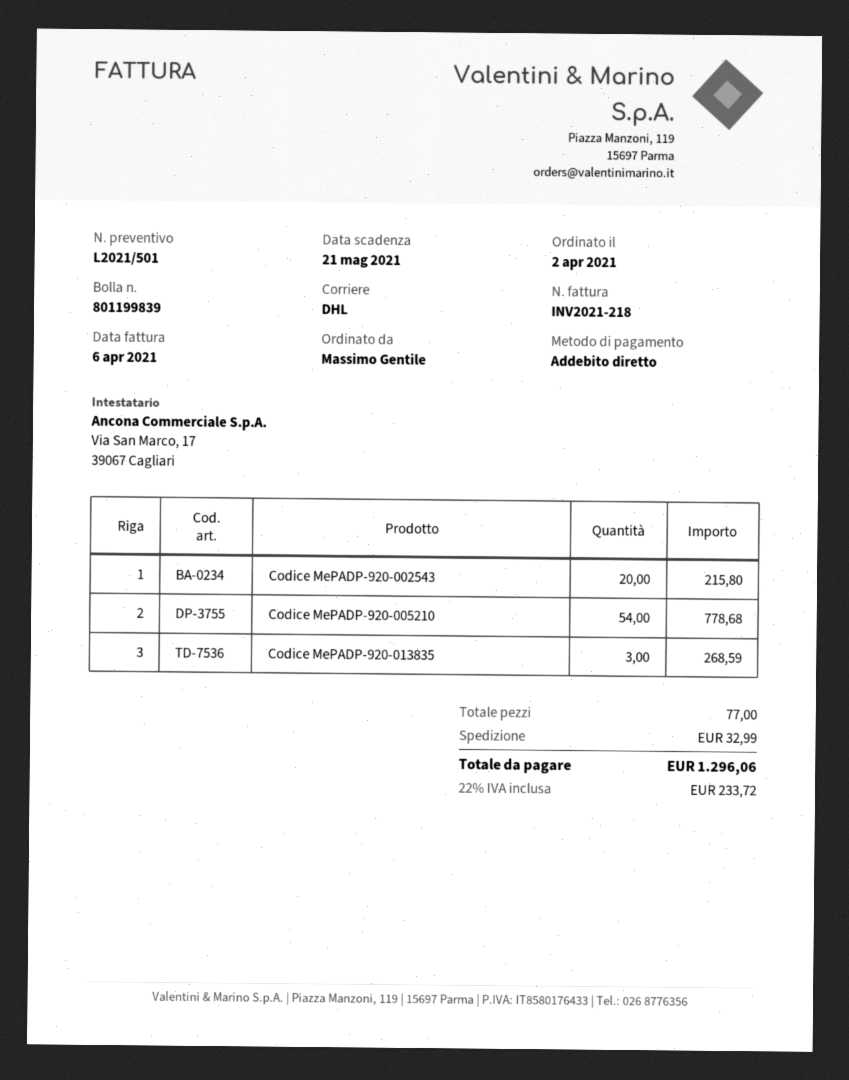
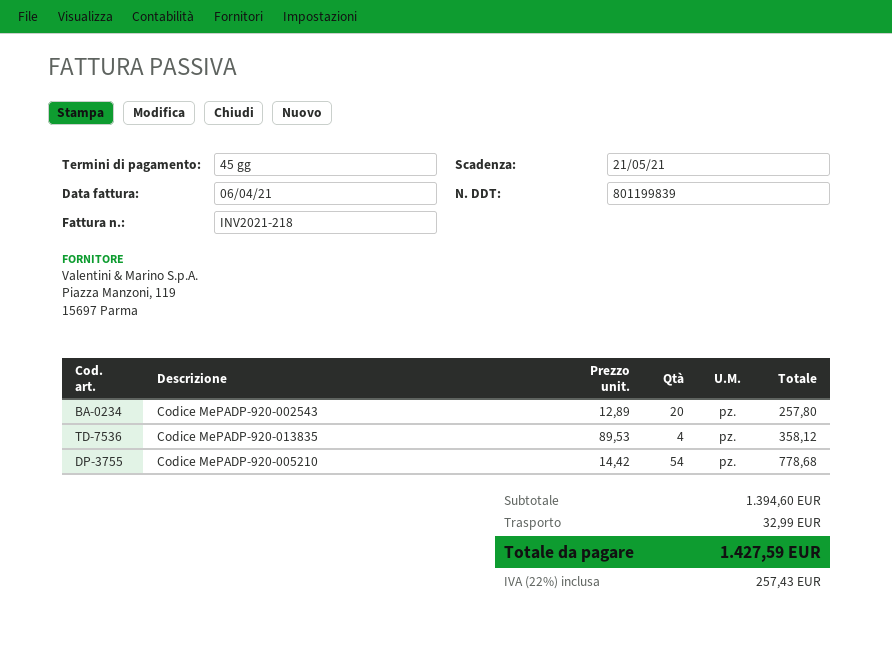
Codice MePADP-920-002543: 20 for 215.80 -> 20 for 257.80
Codice MePADP-920-013835: 3 for 268.59 -> 4 for 358.12
tax: 22% = 233.72 -> 22% = 257.43
total: 1296.06 -> 1427.59

